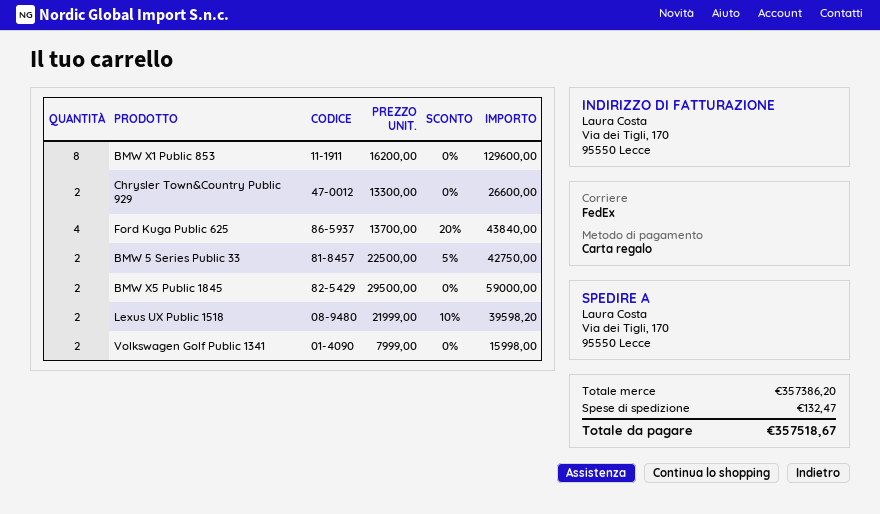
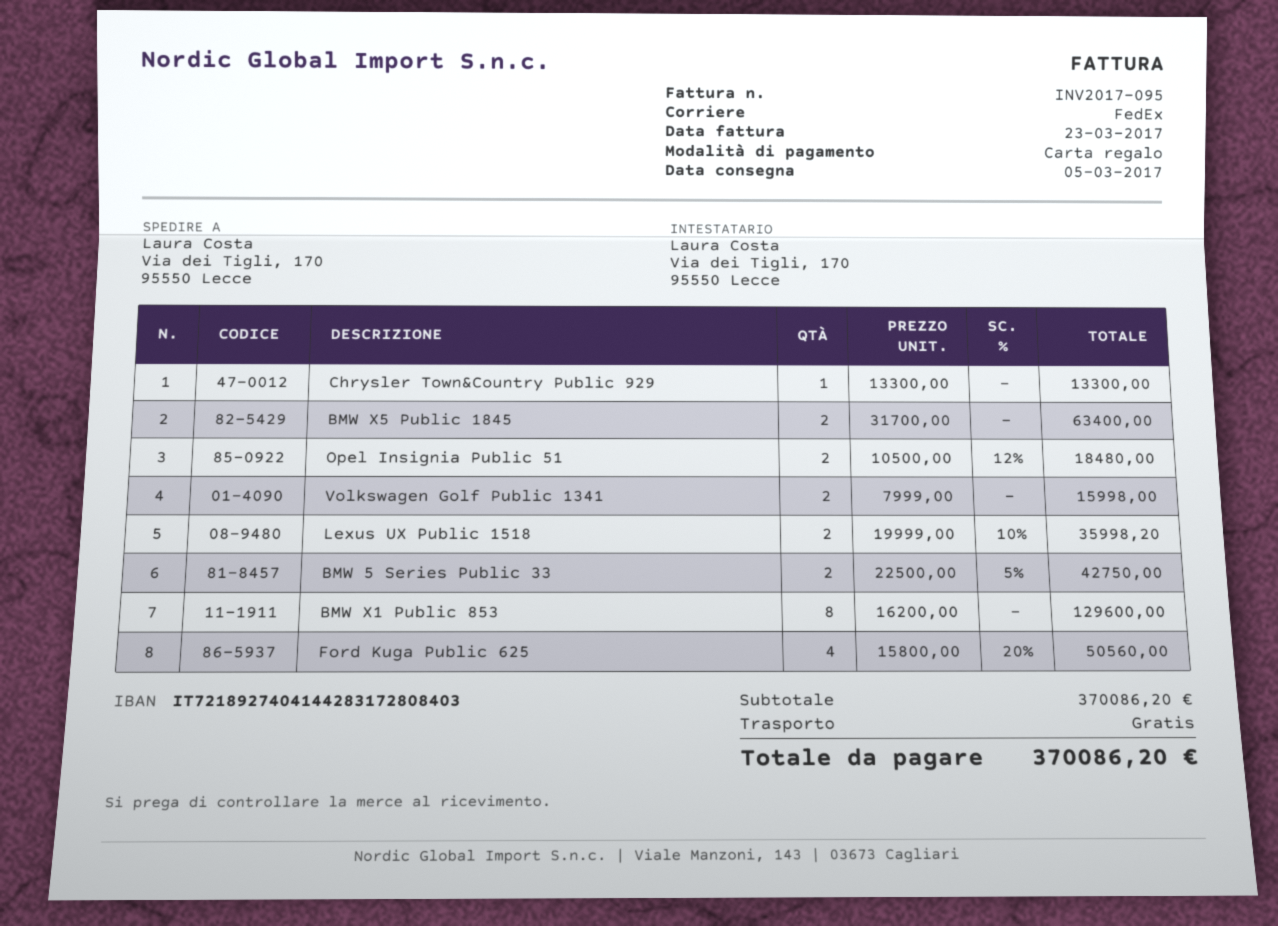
Chrysler Town&Country Public 929: 2 x 13300.00 = 26600.00 -> 1 x 13300.00 = 13300.00
Ford Kuga Public 625: 4 x 13700.00 - 20% = 43840.00 -> 4 x 15800.00 - 20% = 50560.00
BMW X5 Public 1845: 2 x 29500.00 = 59000.00 -> 2 x 31700.00 = 63400.00
Lexus UX Public 1518: 2 x 21999.00 - 10% = 39598.20 -> 2 x 19999.00 - 10% = 35998.20
Opel Insignia Public 51: none -> 2 x 10500.00 - 12% = 18480.00
subtotal: 357386.20 -> 370086.20
shipping: 132.47 -> 0.00
total: 357518.67 -> 370086.20

